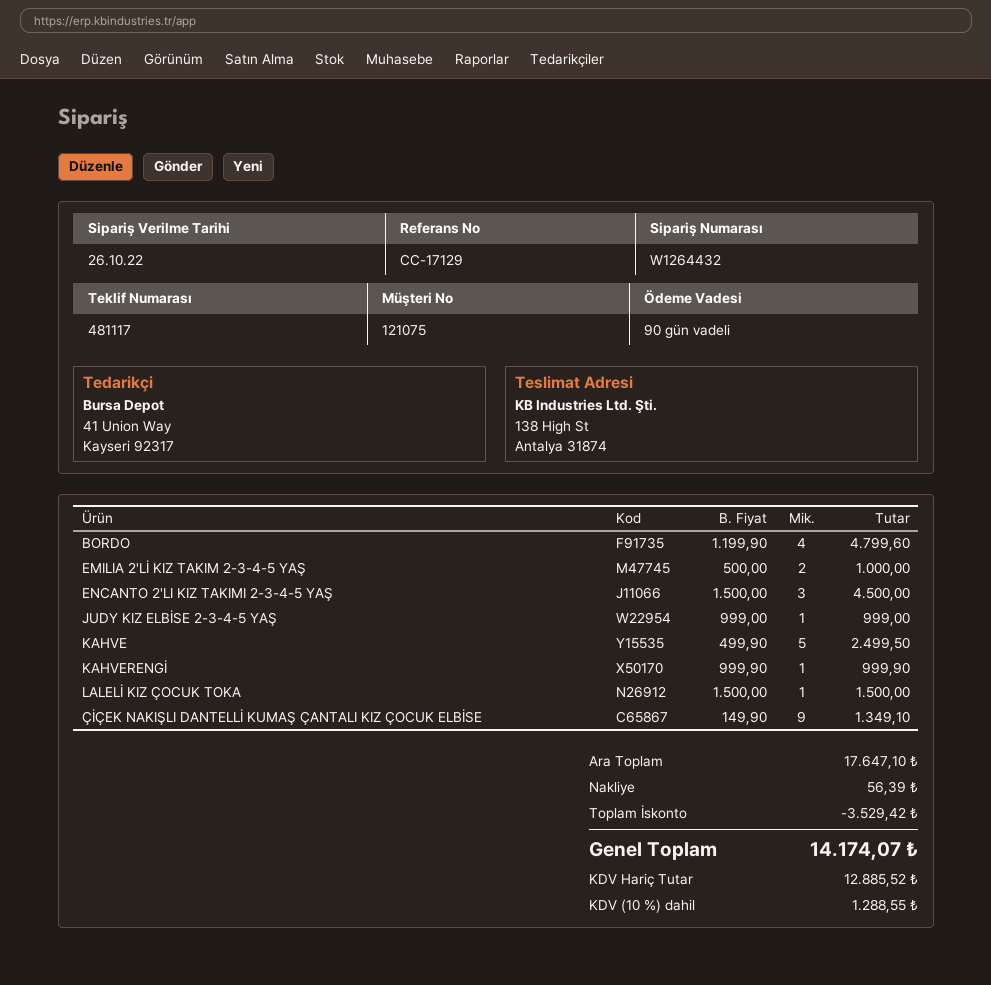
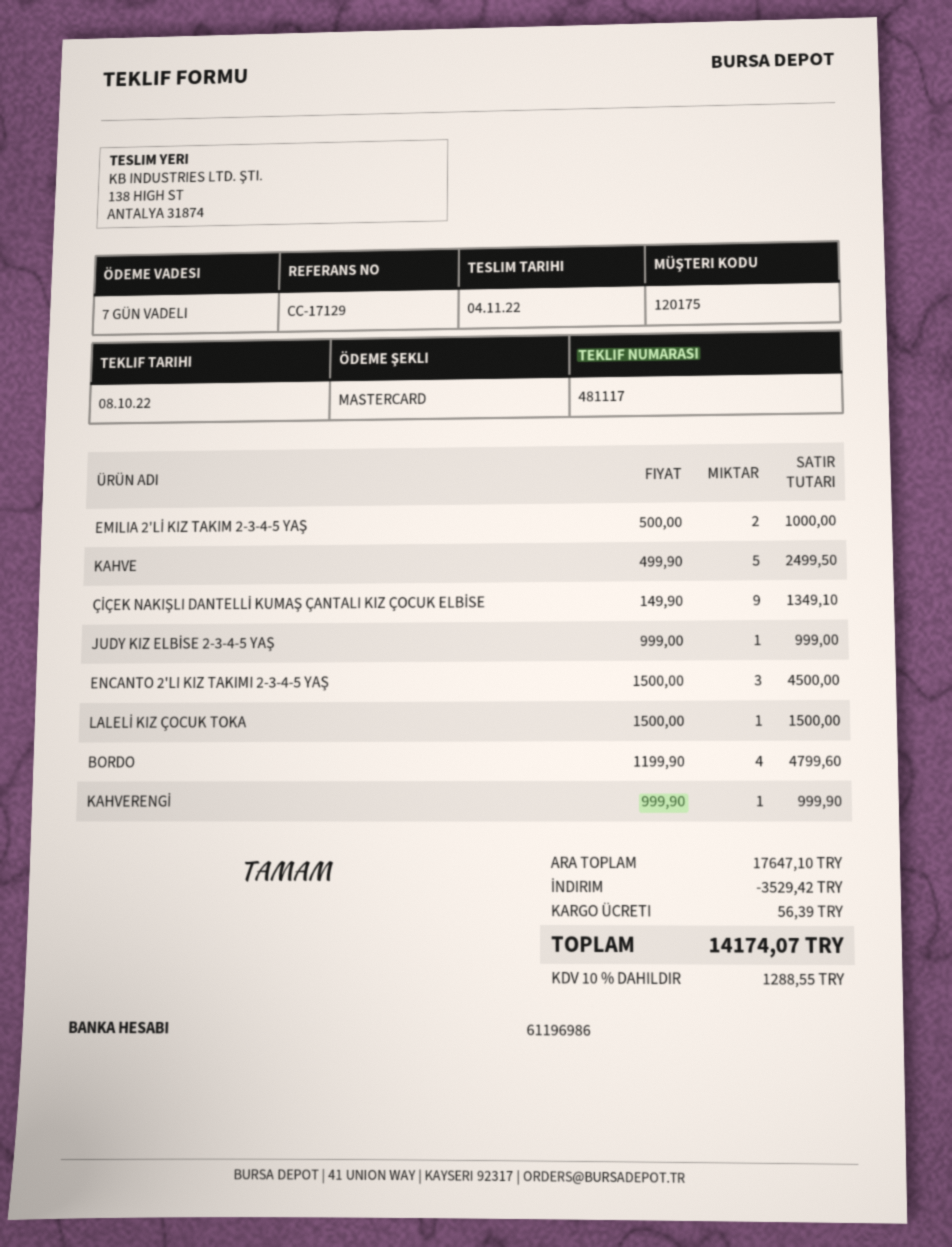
payment terms: 90 days -> 7 days
customer number: 121075 -> 120175

